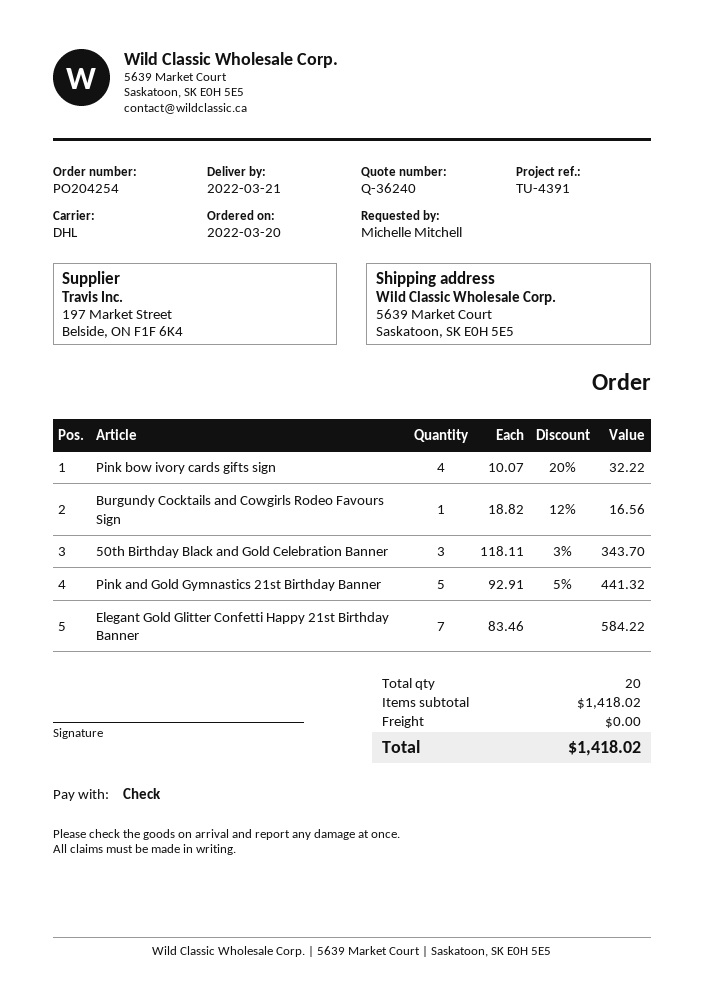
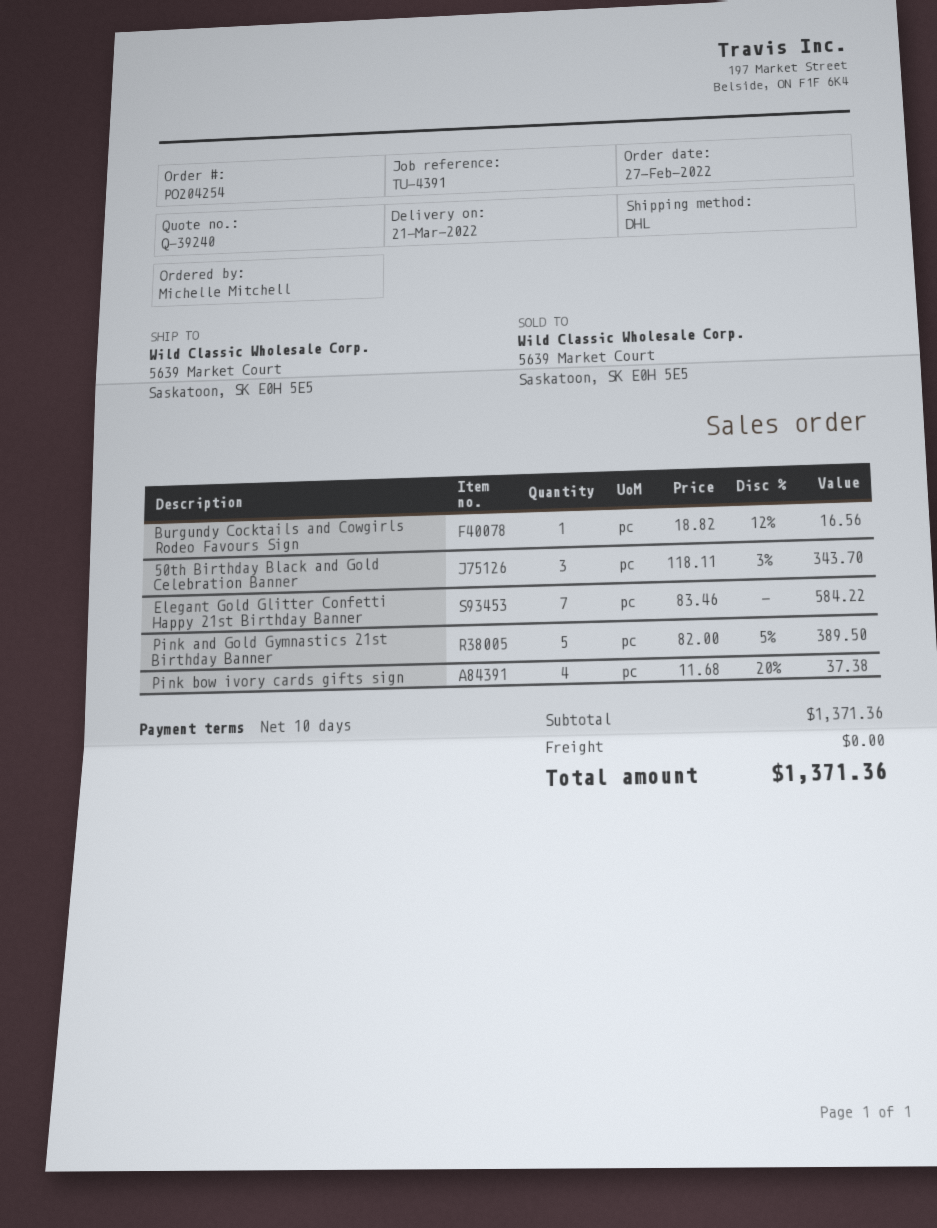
quote number: Q-36240 -> Q-39240
order date: 2022-03-20 -> 2022-02-27
Pink bow ivory cards gifts sign: 4 x 10.07 - 20% = 32.22 -> 4 x 11.68 - 20% = 37.38
Pink and Gold Gymnastics 21st Birthday Banner: 5 x 92.91 - 5% = 441.32 -> 5 x 82.00 - 5% = 389.50
subtotal: 1418.02 -> 1371.36
total: 1418.02 -> 1371.36

